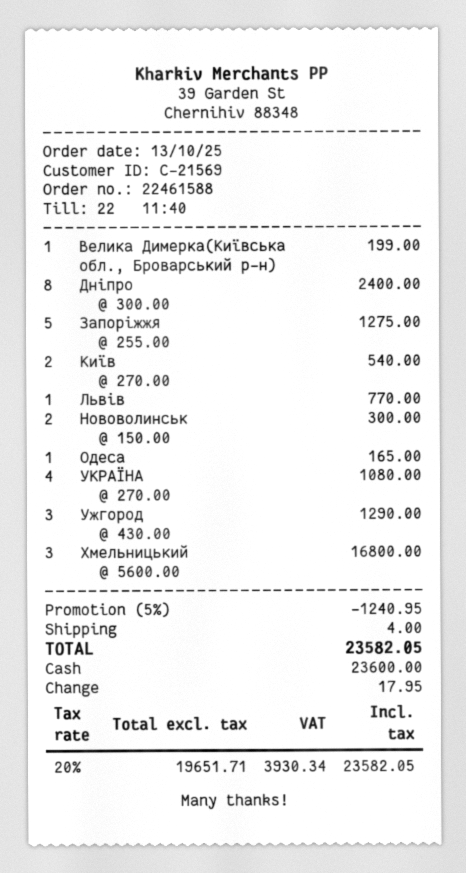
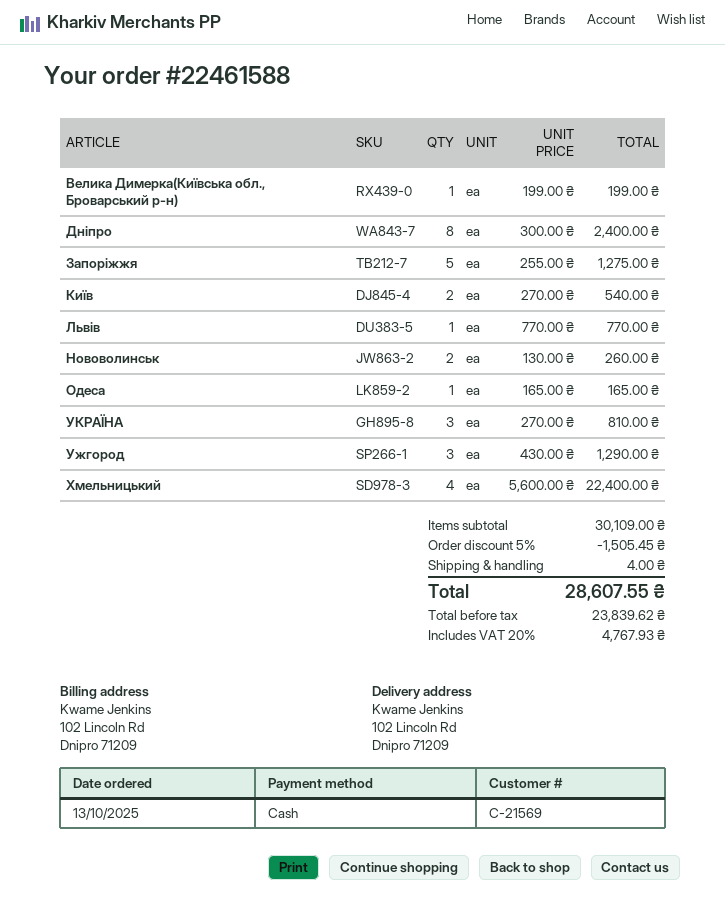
Нововолинськ: 2 x 150.00 = 300.00 -> 2 x 130.00 = 260.00
УКРАЇНА: 4 x 270.00 = 1080.00 -> 3 x 270.00 = 810.00
Хмельницький: 3 x 5600.00 = 16800.00 -> 4 x 5600.00 = 22400.00
discount: 5% = 1240.95 -> 5% = 1505.45
net: 19651.71 -> 23839.62
tax: 20% = 3930.34 -> 20% = 4767.93
total: 23582.05 -> 28607.55

